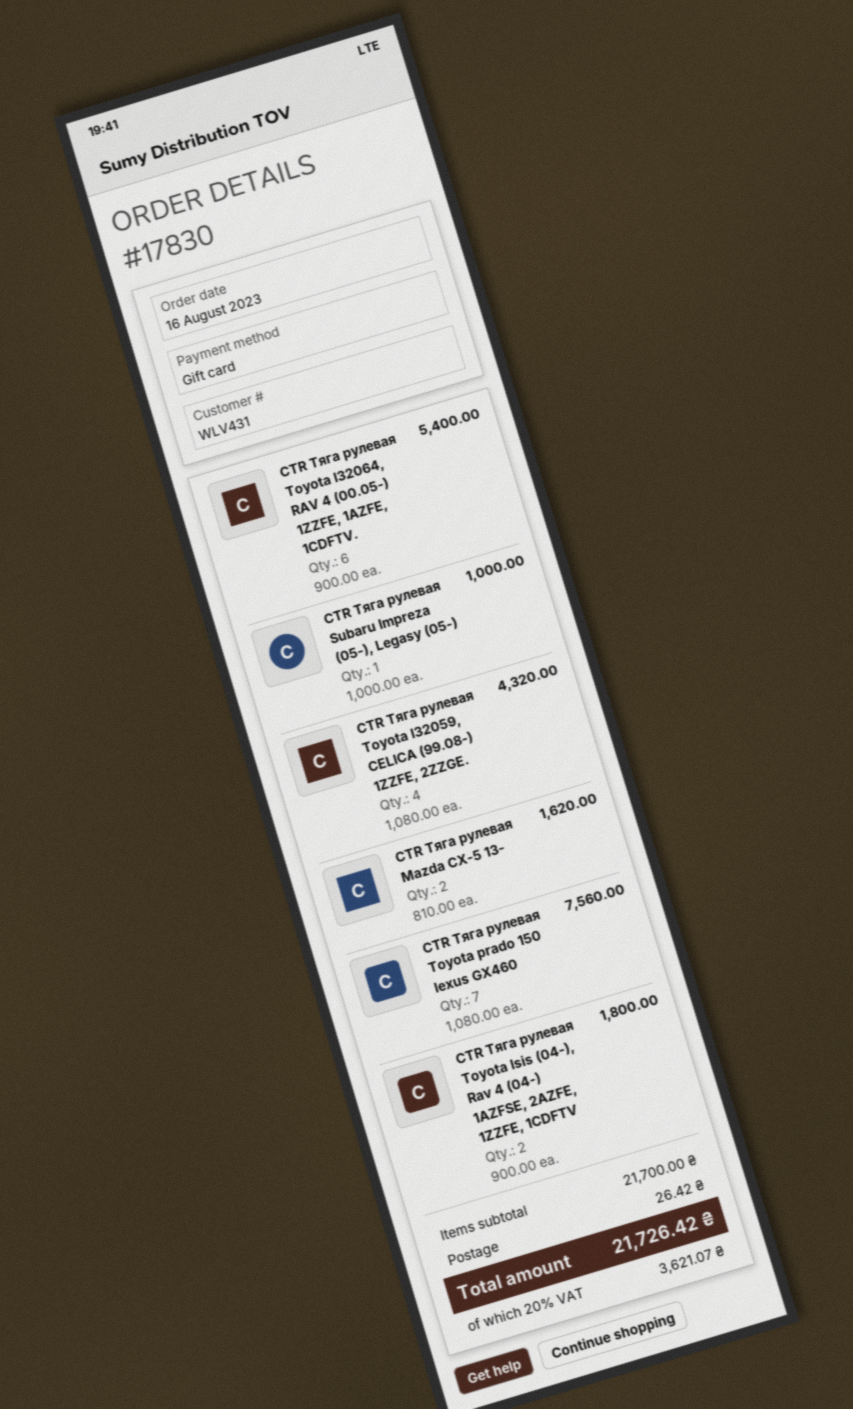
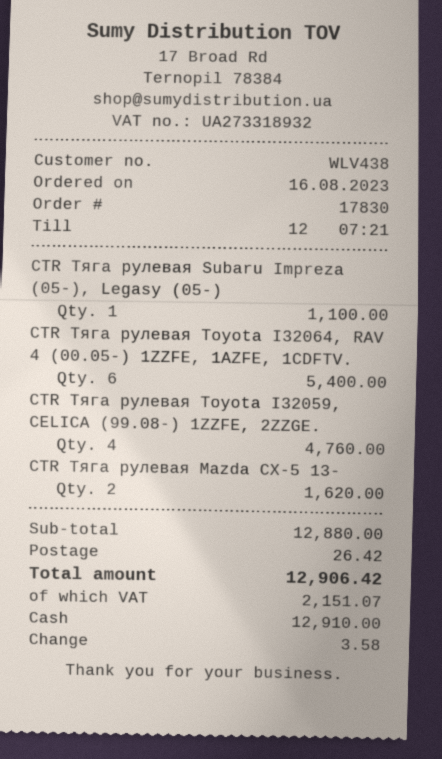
customer number: WLV431 -> WLV438
payment method: gift card -> cash
CTR Тяга рулевая Subaru Impreza (05-), Legasy (05-): 1 for 1000.00 -> 1 for 1100.00
CTR Тяга рулевая Toyota I32059, CELICA (99.08-) 1ZZFE, 2ZZGE.: 4 for 4320.00 -> 4 for 4760.00
CTR Тяга рулевая Toyota prado 150 lexus GX460: 7 for 7560.00 -> none
CTR Тяга рулевая Toyota Isis (04-), Rav 4 (04-) 1AZFSE, 2AZFE, 1ZZFE, 1CDFTV: 2 for 1800.00 -> none
subtotal: 21700.00 -> 12880.00
tax: 3621.07 -> 2151.07
total: 21726.42 -> 12906.42

